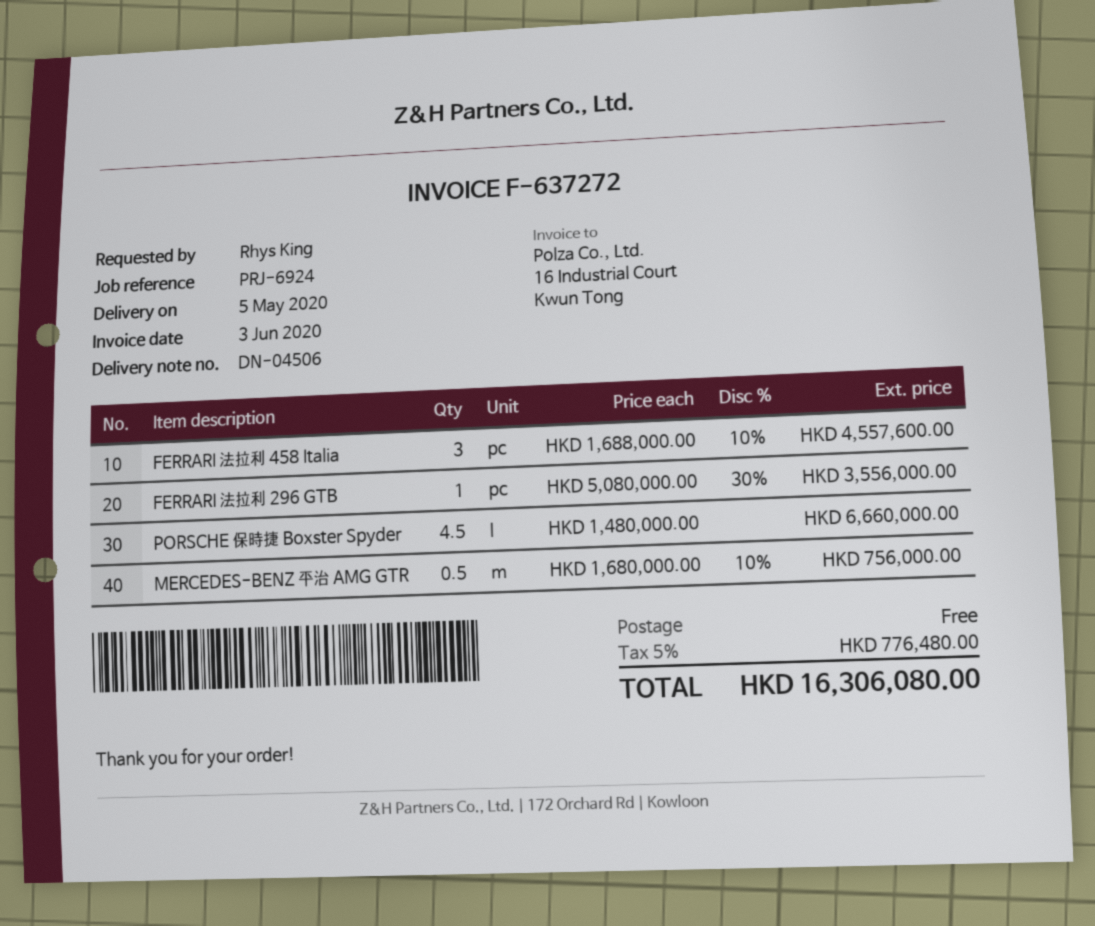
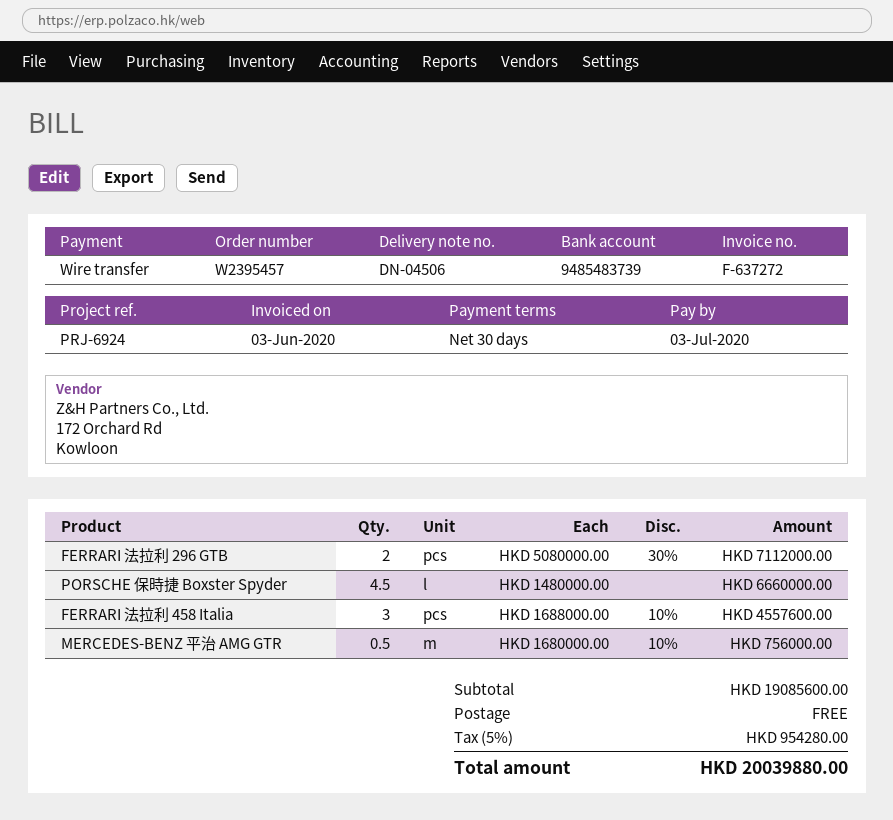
FERRARI 法拉利 296 GTB: 1 x 5080000.00 - 30% = 3556000.00 -> 2 x 5080000.00 - 30% = 7112000.00
tax: 5% = 776480.00 -> 5% = 954280.00
total: 16306080.00 -> 20039880.00

